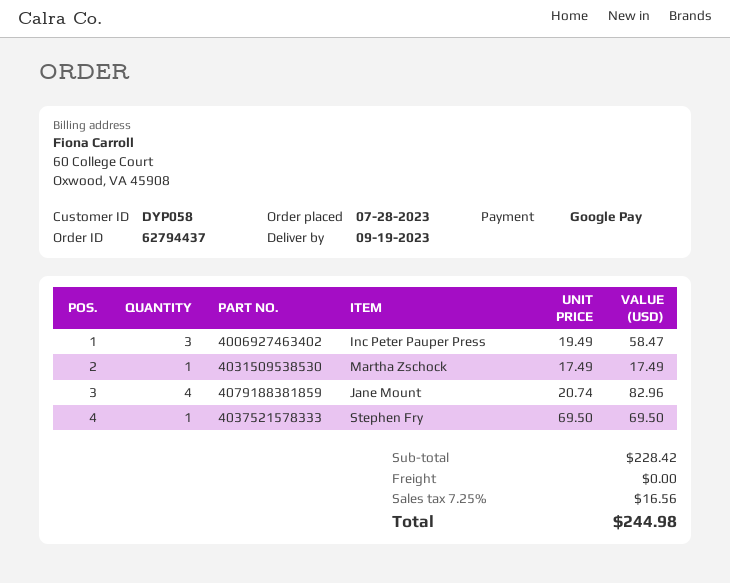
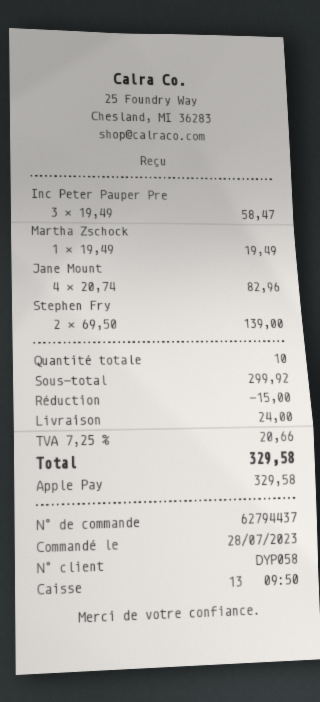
payment method: Google Pay -> Apple Pay
Martha Zschock: 1 x 17.49 = 17.49 -> 1 x 19.49 = 19.49
Stephen Fry: 1 x 69.50 = 69.50 -> 2 x 69.50 = 139.00
subtotal: 228.42 -> 299.92
discount: none -> 15.00
shipping: 0.00 -> 24.00
tax: 7.25% = 16.56 -> 7.25% = 20.66
total: 244.98 -> 329.58

